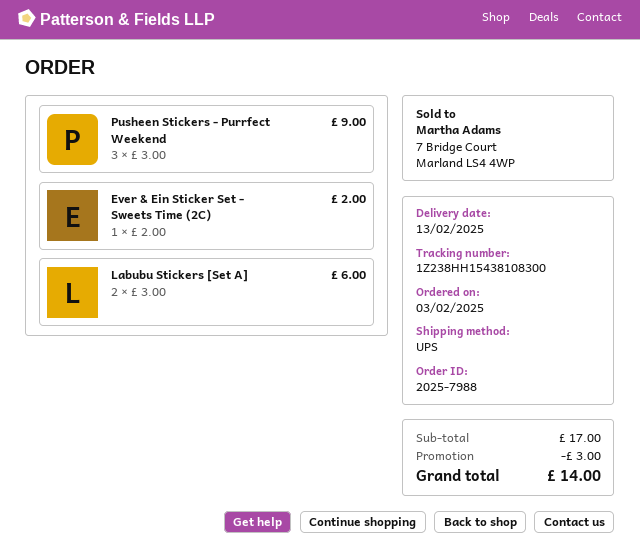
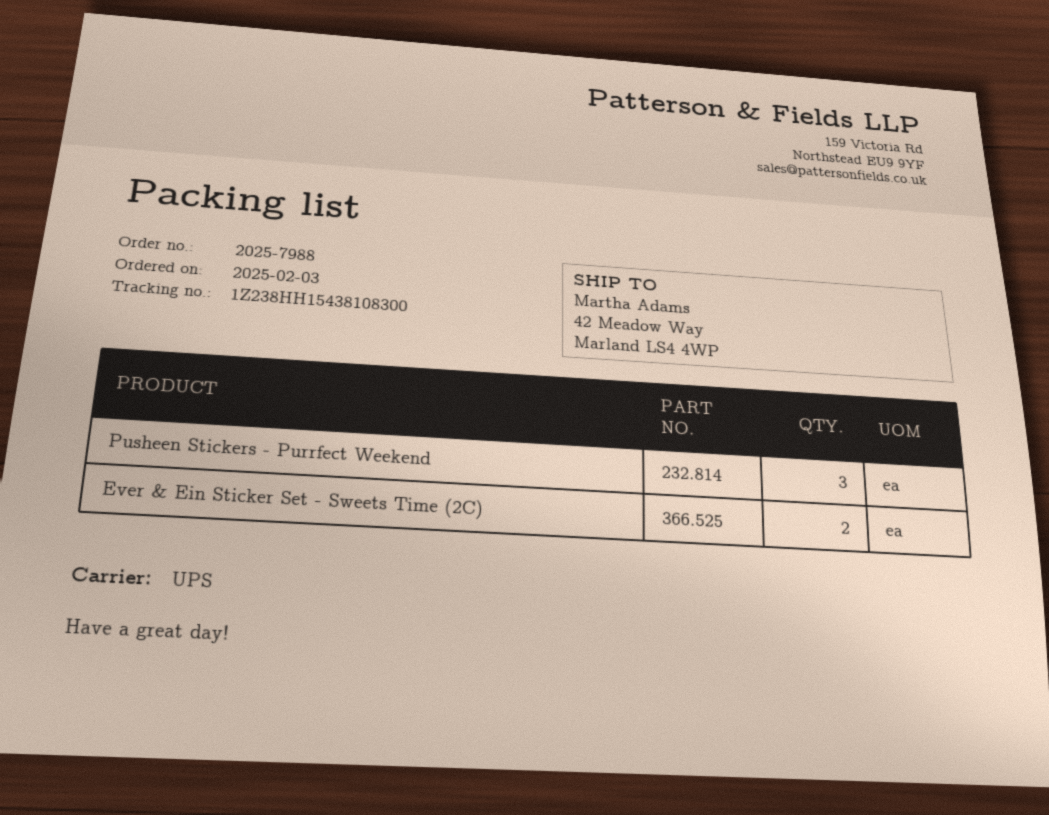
Ever & Ein Sticker Set - Sweets Time (2C): 1 -> 2
Labubu Stickers [Set A]: 2 -> none

